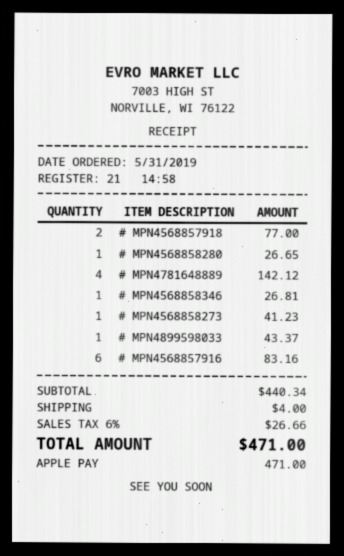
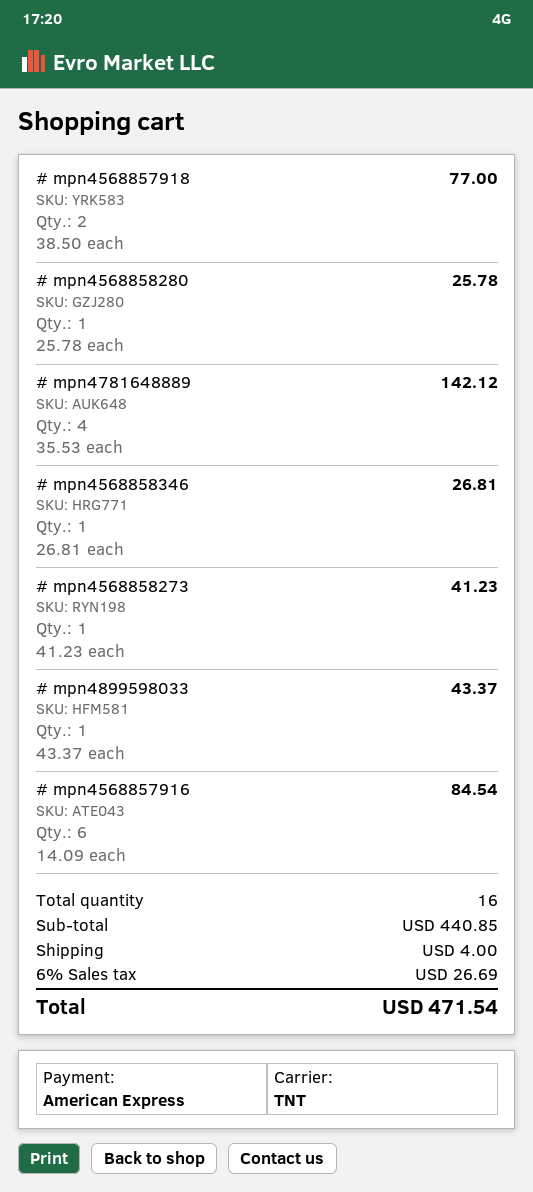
payment method: Apple Pay -> American Express
# MPN4568858280: 1 for 26.65 -> 1 for 25.78
# MPN4568857916: 6 for 83.16 -> 6 for 84.54
subtotal: 440.34 -> 440.85
tax: 6% = 26.66 -> 6% = 26.69
total: 471.00 -> 471.54

